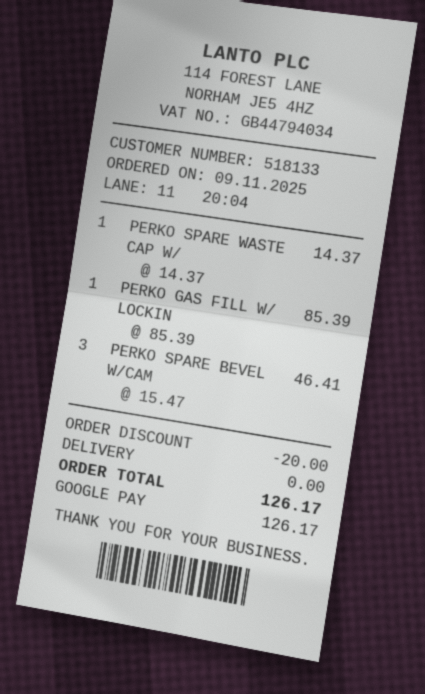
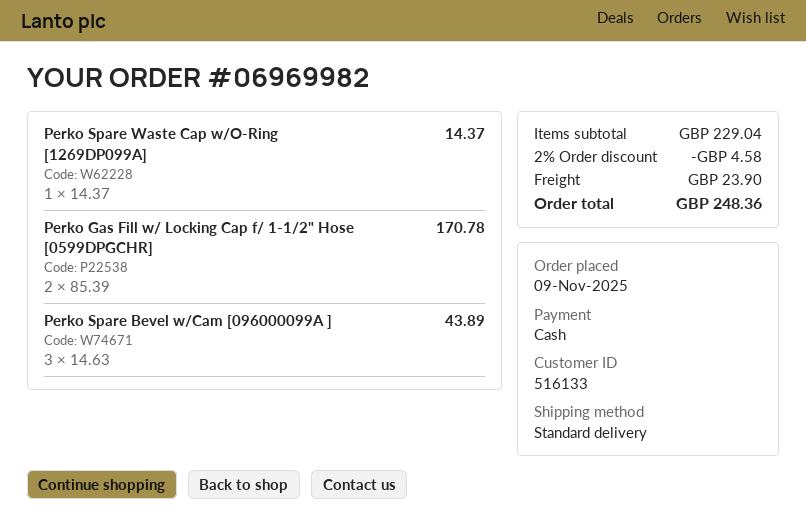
customer number: 518133 -> 516133
payment method: Google Pay -> cash
PERKO GAS FILL W/ LOCKIN: 1 x 85.39 = 85.39 -> 2 x 85.39 = 170.78
PERKO SPARE BEVEL W/CAM: 3 x 15.47 = 46.41 -> 3 x 14.63 = 43.89
discount: 20.00 -> 4.58
shipping: 0.00 -> 23.90
total: 126.17 -> 248.36

